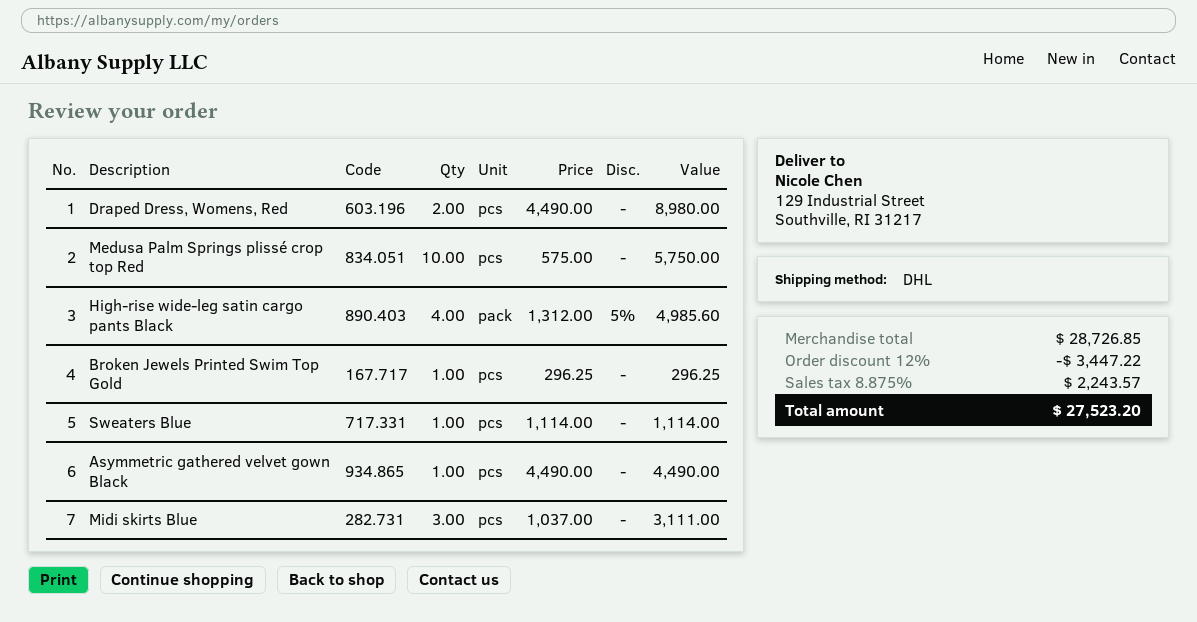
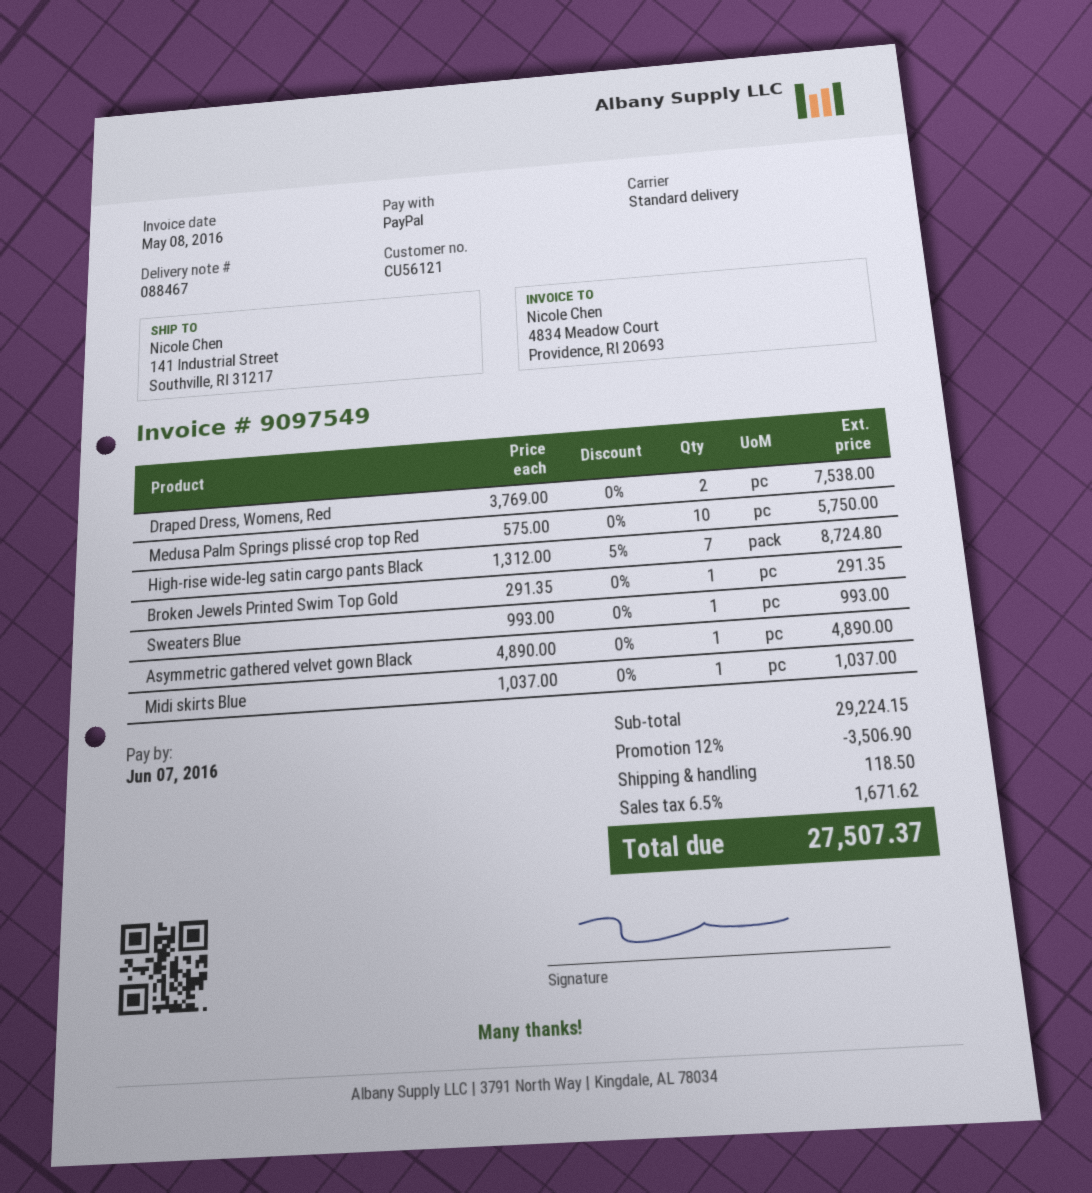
shipping method: DHL -> standard
ship to: 129 Industrial Street, Southville, RI 31217 -> 141 Industrial Street, Southville, RI 31217
Draped Dress, Womens, Red: 2 x 4490.00 = 8980.00 -> 2 x 3769.00 = 7538.00
High-rise wide-leg satin cargo pants Black: 4 x 1312.00 - 5% = 4985.60 -> 7 x 1312.00 - 5% = 8724.80
Broken Jewels Printed Swim Top Gold: 1 x 296.25 = 296.25 -> 1 x 291.35 = 291.35
Sweaters Blue: 1 x 1114.00 = 1114.00 -> 1 x 993.00 = 993.00
Asymmetric gathered velvet gown Black: 1 x 4490.00 = 4490.00 -> 1 x 4890.00 = 4890.00
Midi skirts Blue: 3 x 1037.00 = 3111.00 -> 1 x 1037.00 = 1037.00
subtotal: 28726.85 -> 29224.15
discount: 12% = 3447.22 -> 12% = 3506.90
shipping: none -> 118.50
tax: 8.875% = 2243.57 -> 6.5% = 1671.62
total: 27523.20 -> 27507.37

